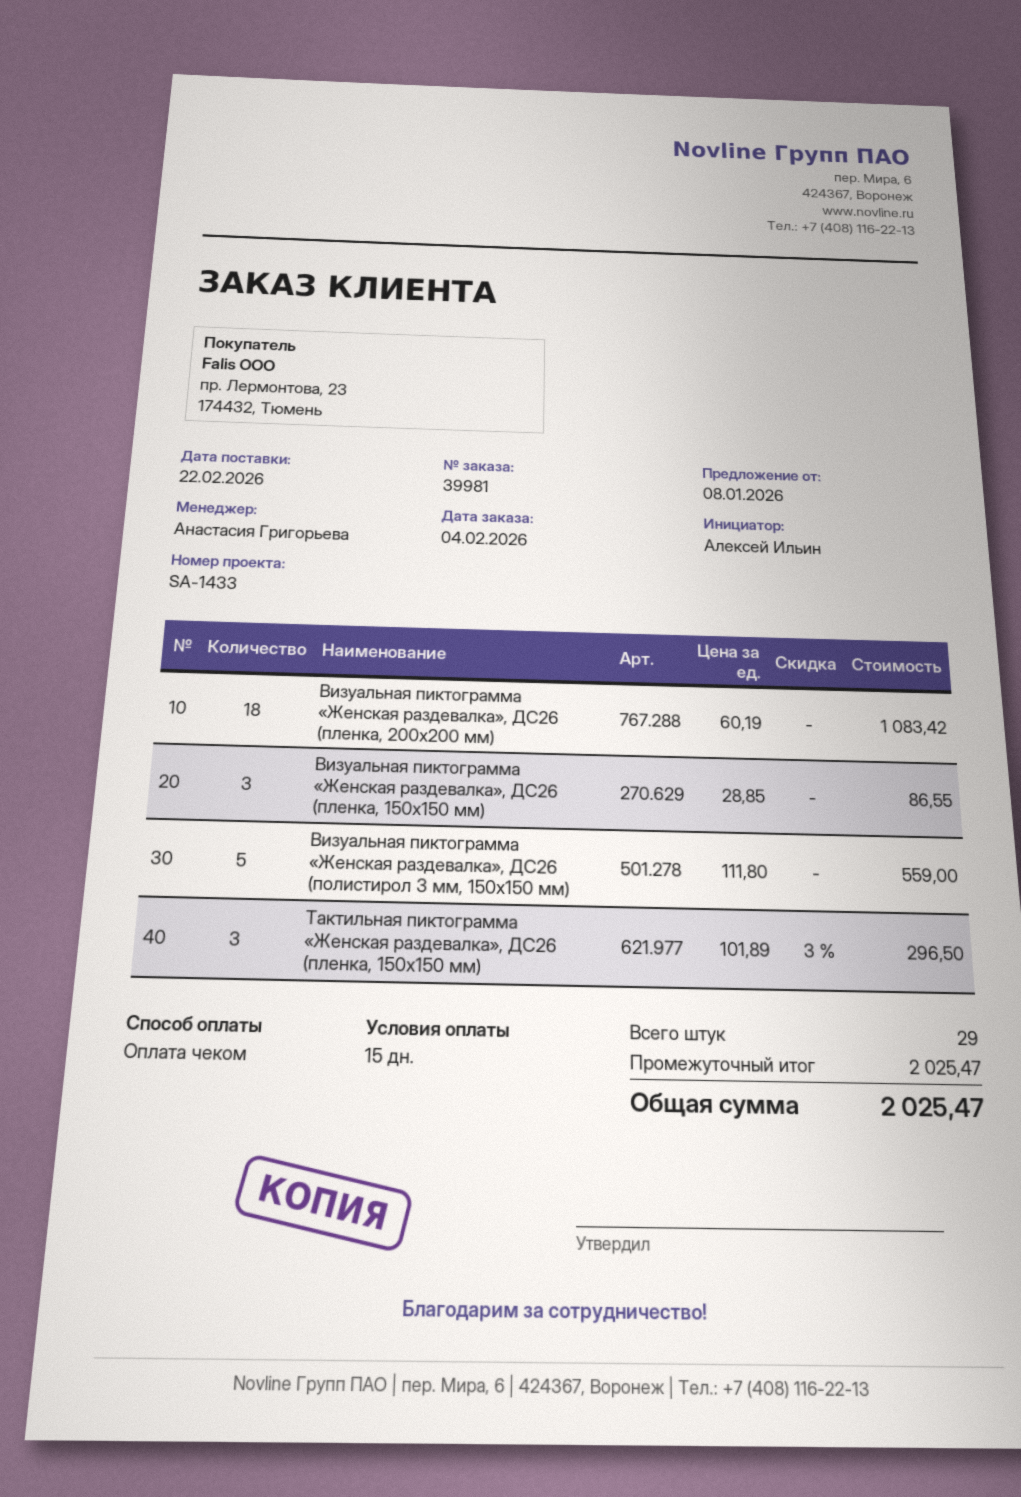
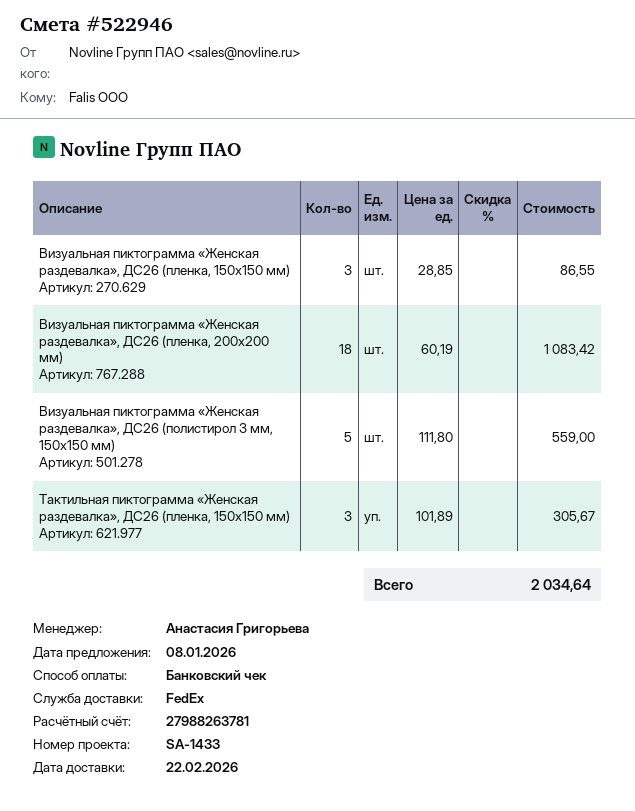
Тактильная пиктограмма «Женская раздевалка», ДС26 (пленка, 150х150 мм): 3 x 101.89 - 3% = 296.50 -> 3 x 101.89 = 305.67
total: 2025.47 -> 2034.64

